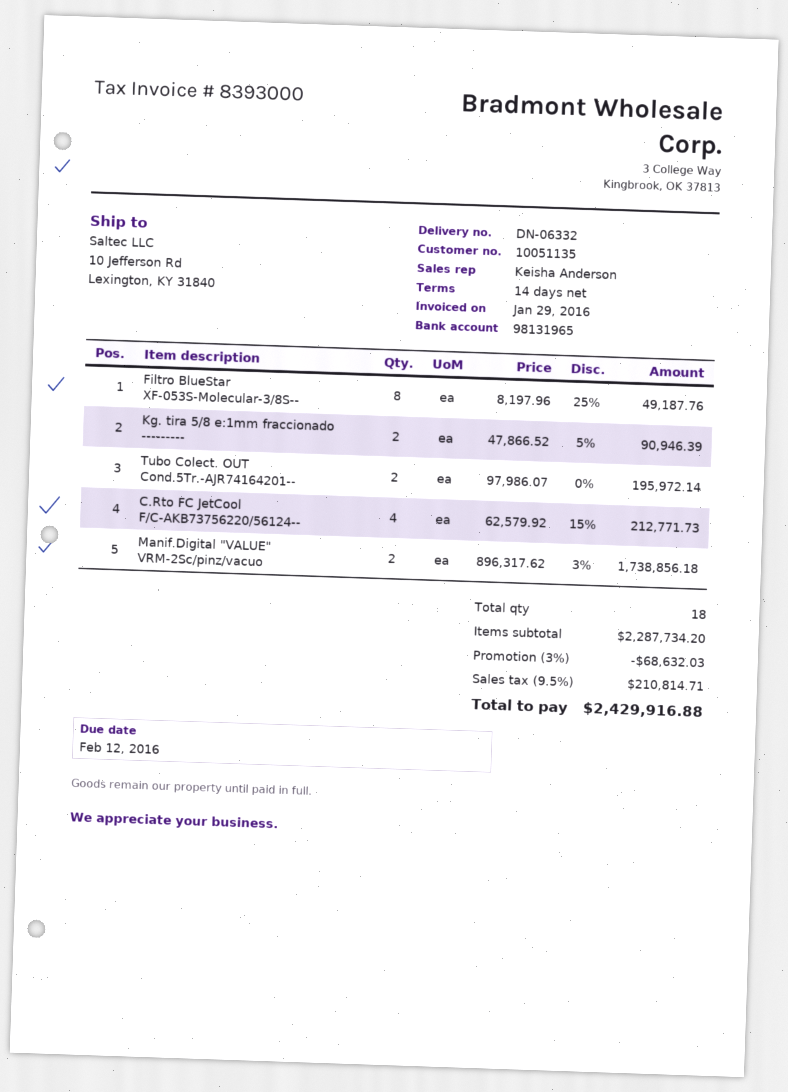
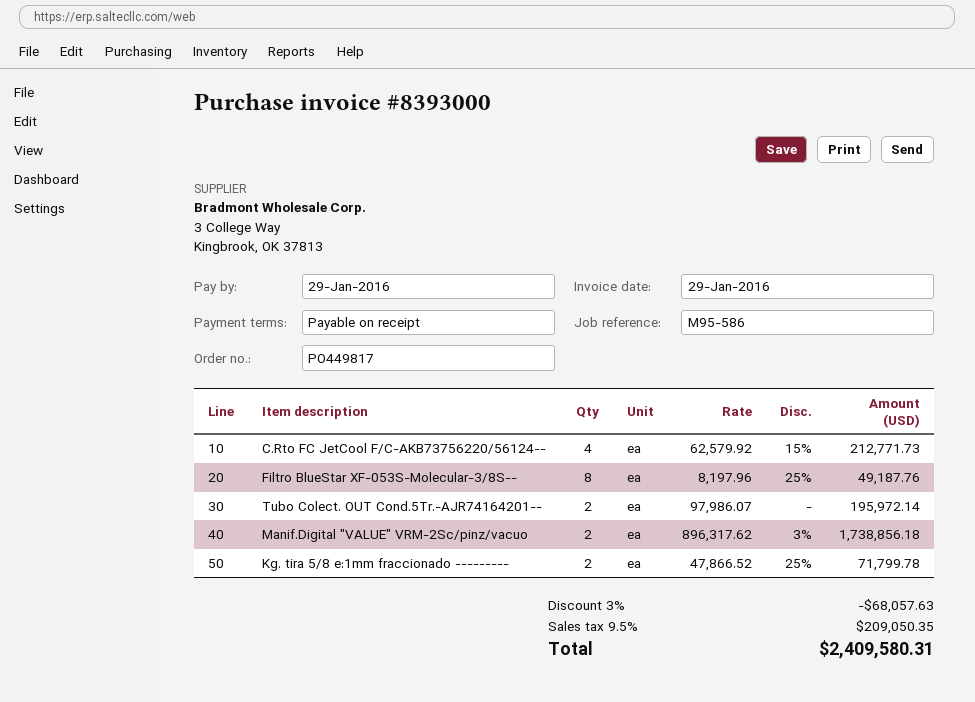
payment terms: 14 days -> on receipt
due date: 2016-02-12 -> 2016-01-29
Kg. tira 5/8 e:1mm fraccionado ---------: 2 x 47866.52 - 5% = 90946.39 -> 2 x 47866.52 - 25% = 71799.78
discount: 3% = 68632.03 -> 3% = 68057.63
tax: 9.5% = 210814.71 -> 9.5% = 209050.35
total: 2429916.88 -> 2409580.31

